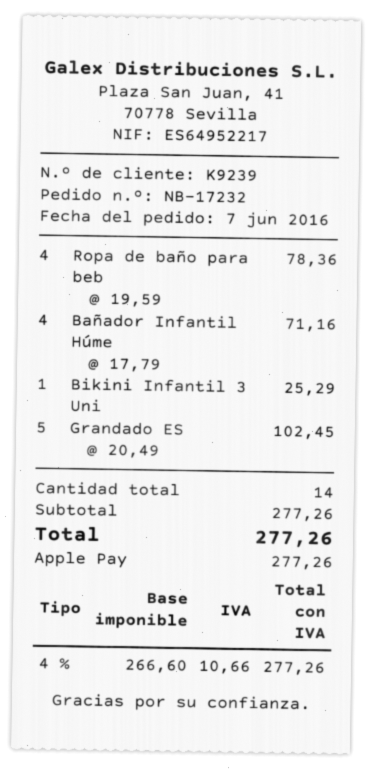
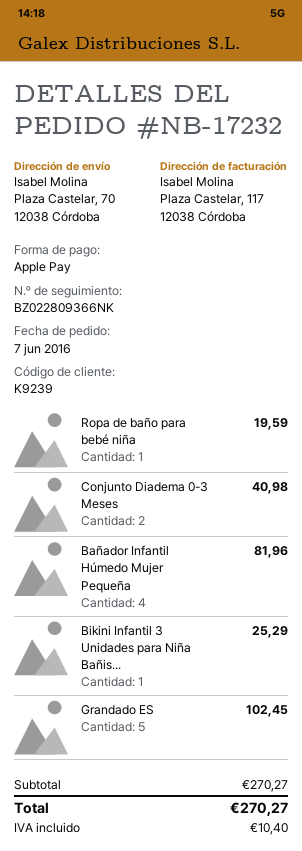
Ropa de baño para beb: 4 for 78.36 -> 1 for 19.59
Bañador Infantil Húme: 4 for 71.16 -> 4 for 81.96
Conjunto Diadema 0-3 Meses: none -> 2 for 40.98
subtotal: 277.26 -> 270.27
tax: 10.66 -> 10.40
total: 277.26 -> 270.27

